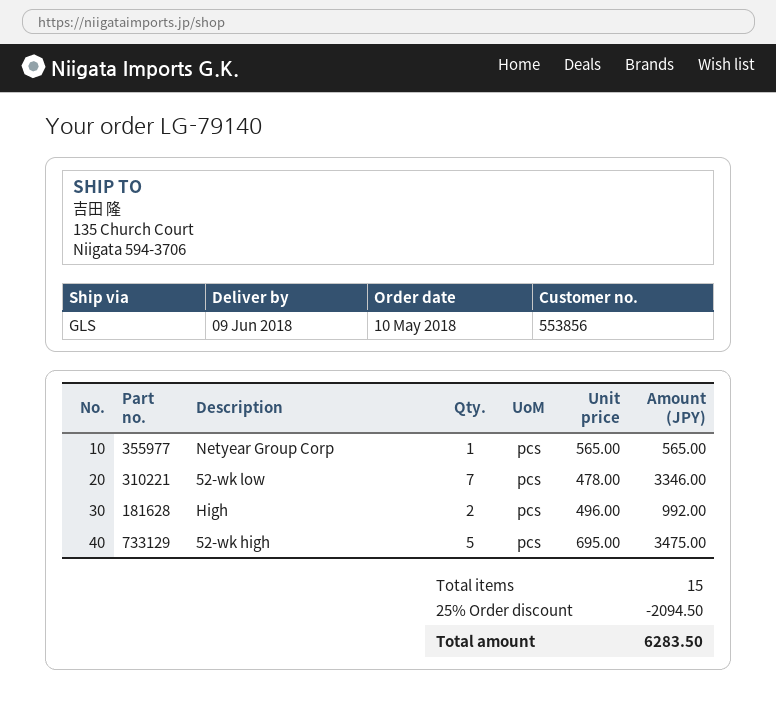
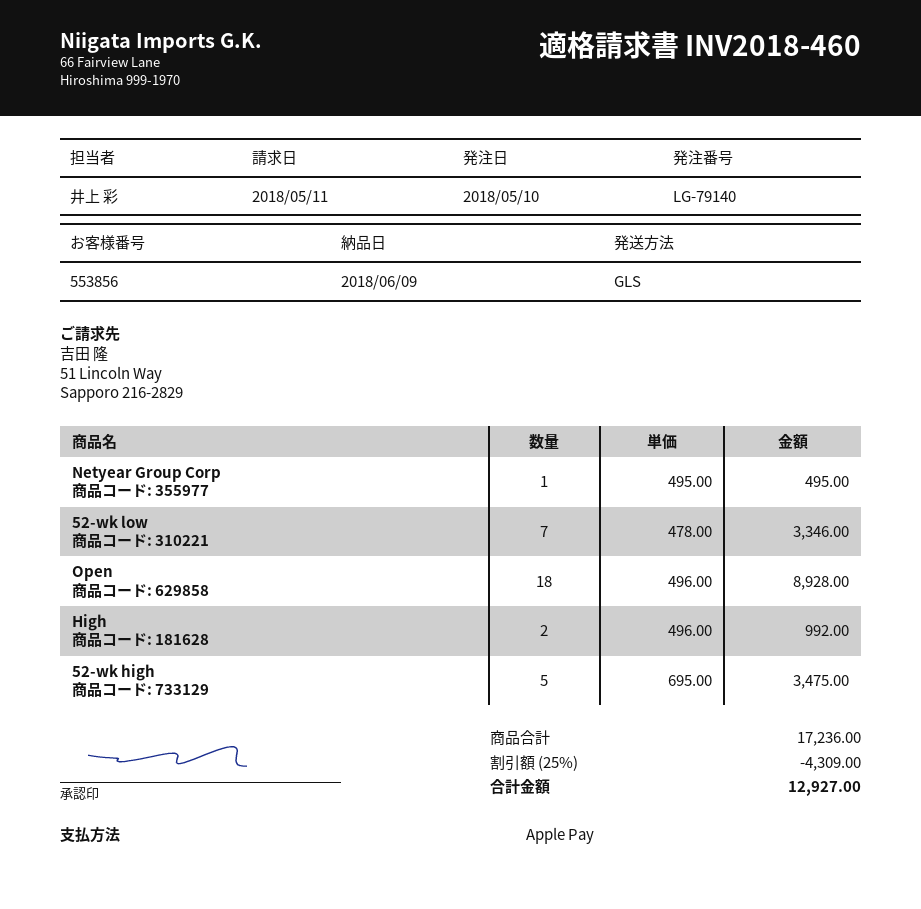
Netyear Group Corp: 1 x 565.00 = 565.00 -> 1 x 495.00 = 495.00
Open: none -> 18 x 496.00 = 8928.00
discount: 25% = 2094.50 -> 25% = 4309.00
total: 6283.50 -> 12927.00

